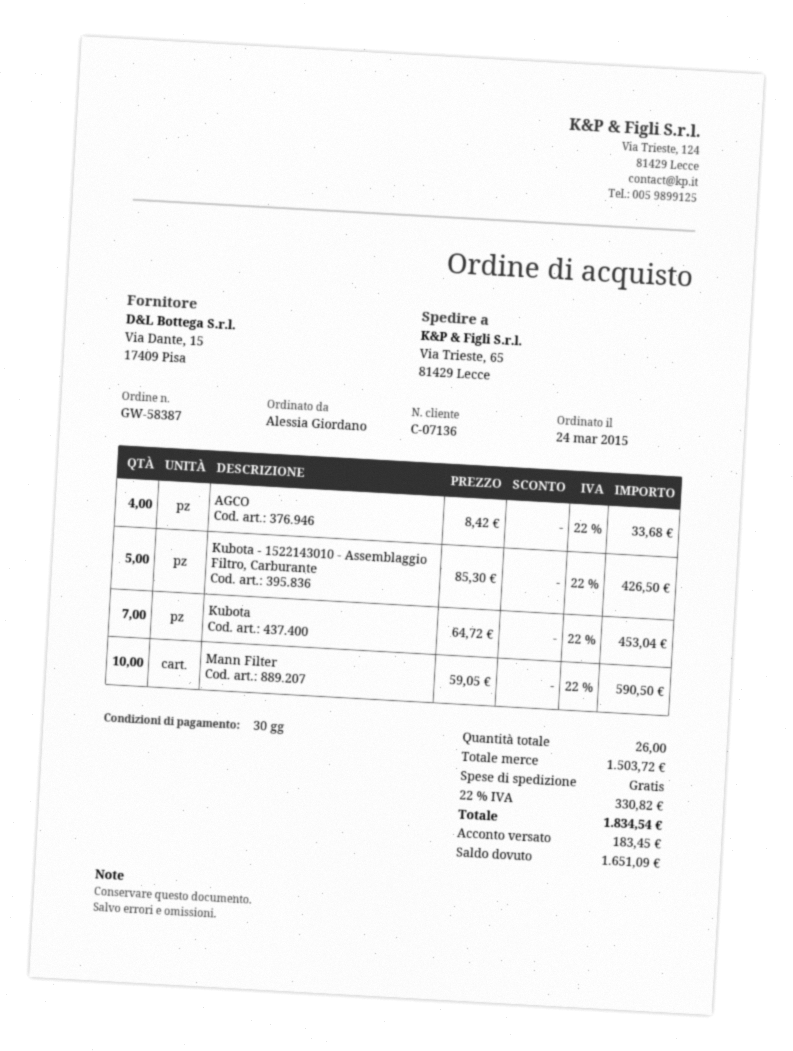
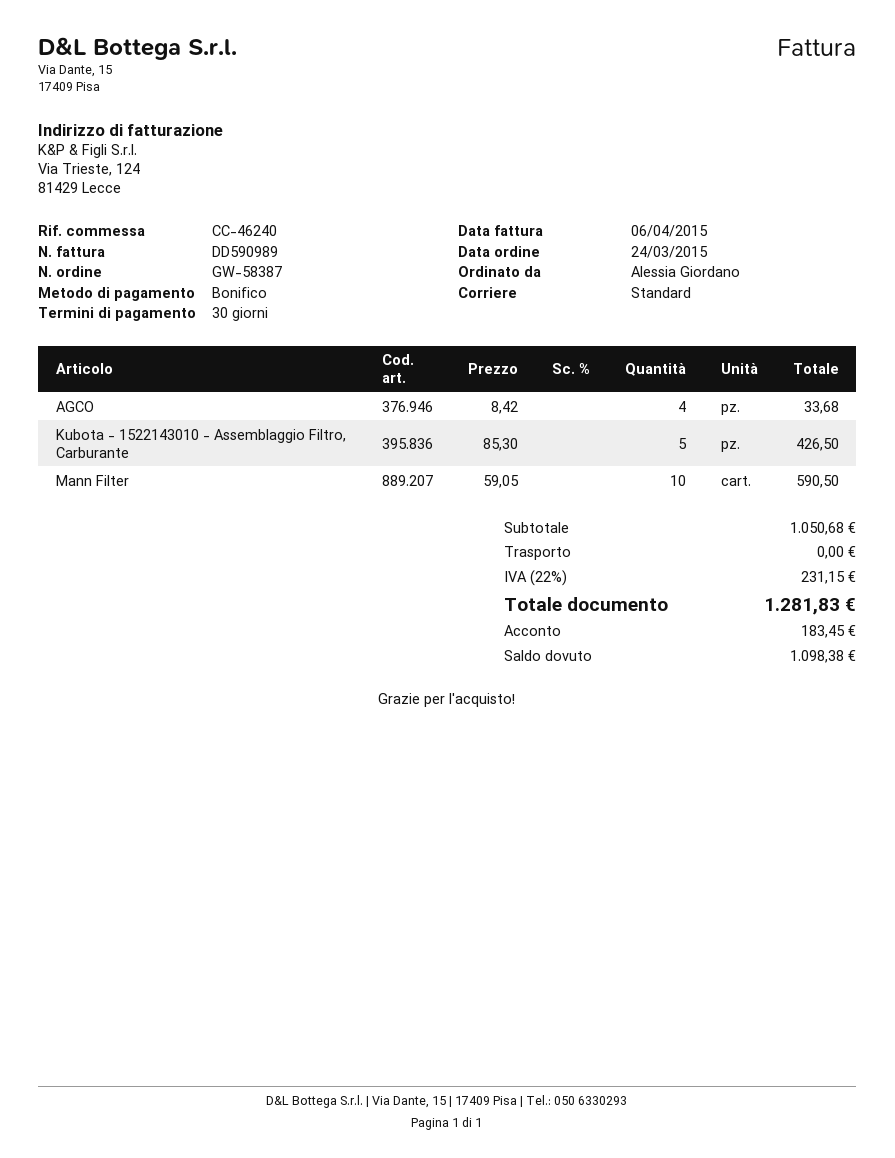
Kubota: 7 x 64.72 = 453.04 -> none
subtotal: 1503.72 -> 1050.68
tax: 22% = 330.82 -> 22% = 231.15
total: 1834.54 -> 1281.83
balance: 1651.09 -> 1098.38

